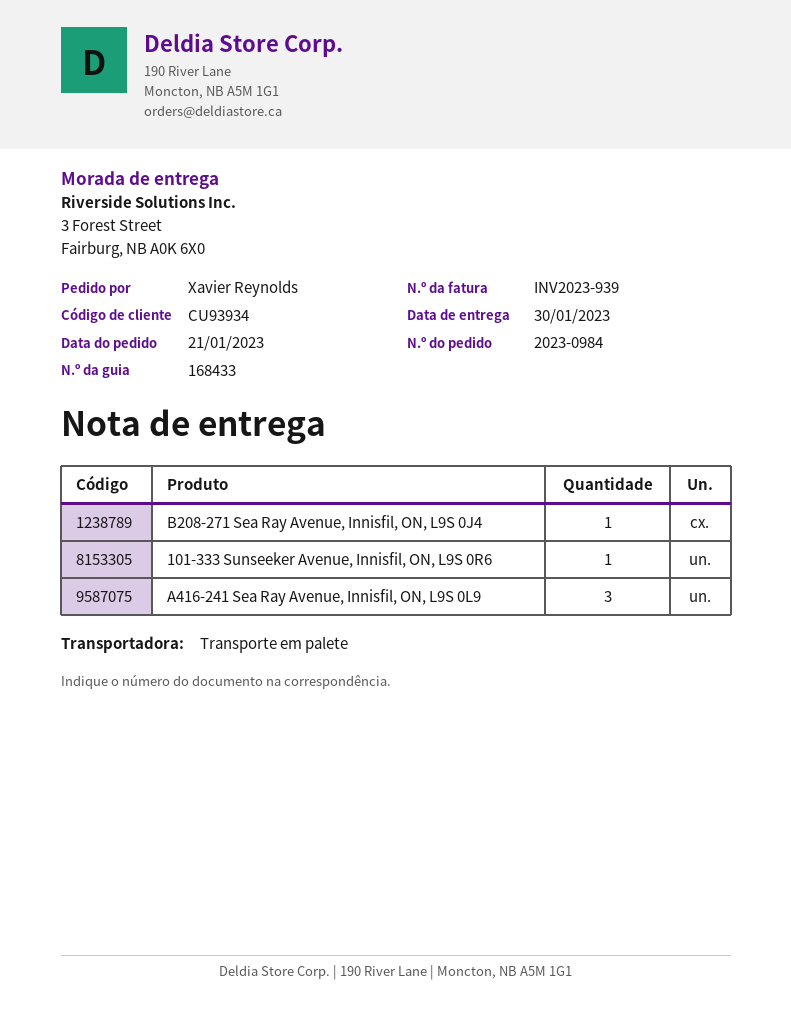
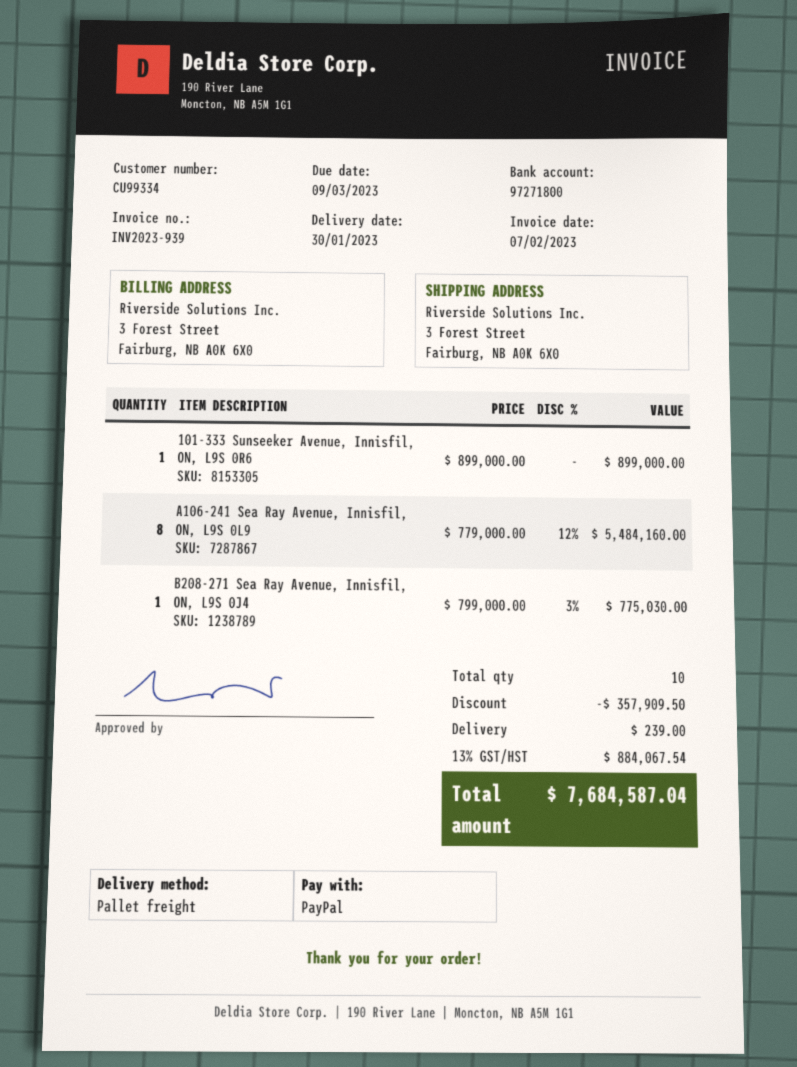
customer number: CU93934 -> CU99334
A416-241 Sea Ray Avenue, Innisfil, ON, L9S 0L9: 3 -> none
A106-241 Sea Ray Avenue, Innisfil, ON, L9S 0L9: none -> 8

